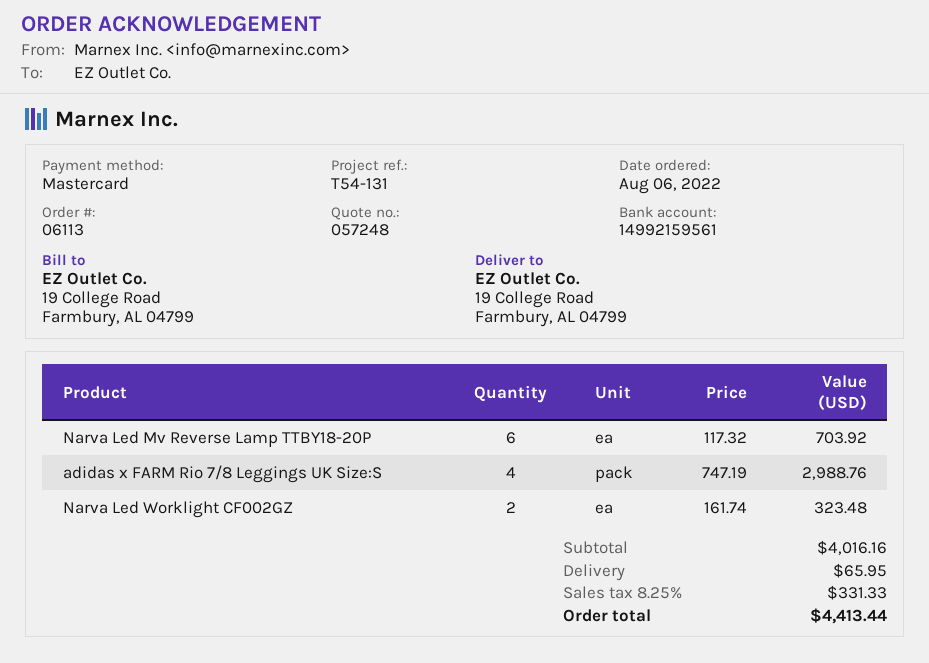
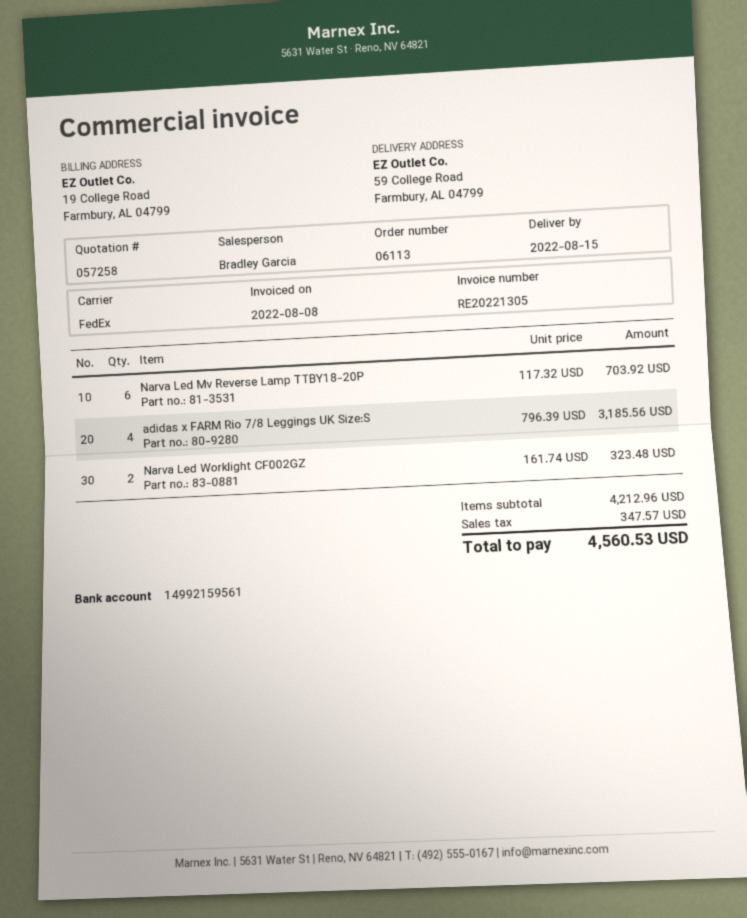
quote number: 057248 -> 057258
ship to: 19 College Road, Farmbury, AL 04799 -> 59 College Road, Farmbury, AL 04799
adidas x FARM Rio 7/8 Leggings UK Size:S: 4 x 747.19 = 2988.76 -> 4 x 796.39 = 3185.56
subtotal: 4016.16 -> 4212.96
shipping: 65.95 -> none
tax: 331.33 -> 347.57
total: 4413.44 -> 4560.53

